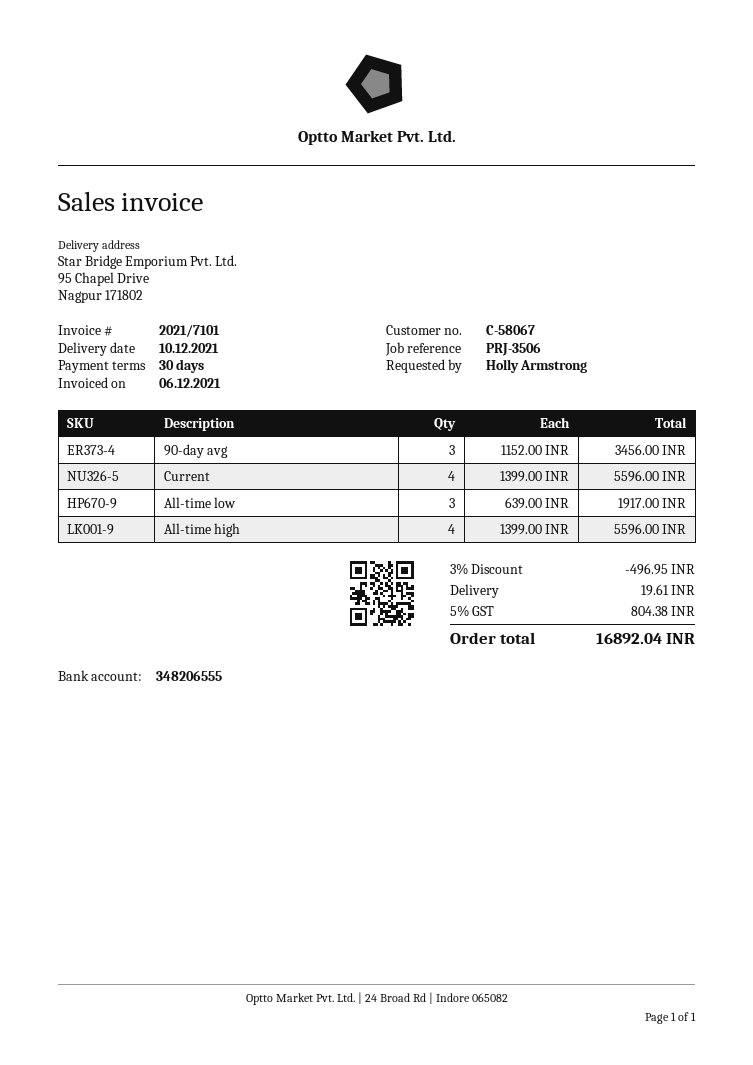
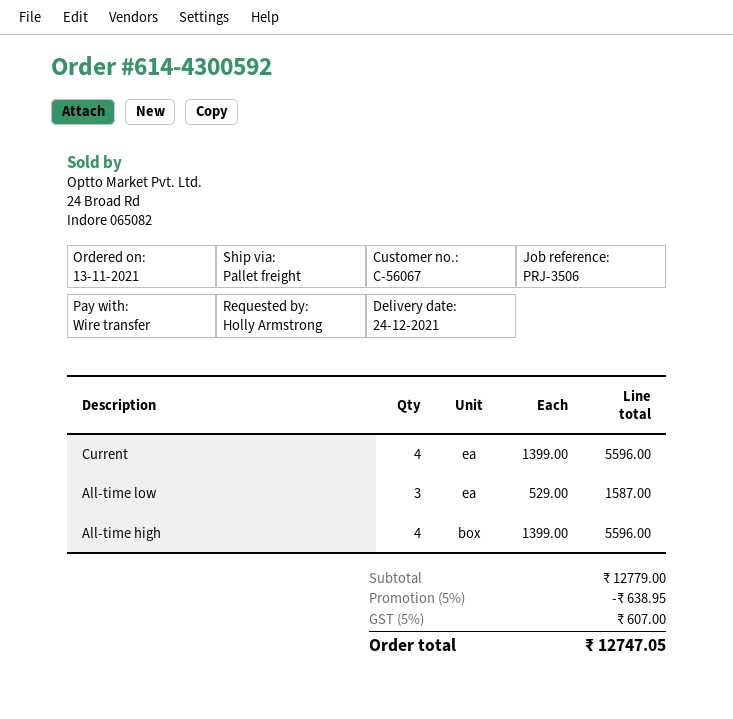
delivery date: 2021-12-10 -> 2021-12-24
customer number: C-58067 -> C-56067
90-day avg: 3 x 1152.00 = 3456.00 -> none
All-time low: 3 x 639.00 = 1917.00 -> 3 x 529.00 = 1587.00
discount: 3% = 496.95 -> 5% = 638.95
shipping: 19.61 -> none
tax: 5% = 804.38 -> 5% = 607.00
total: 16892.04 -> 12747.05

